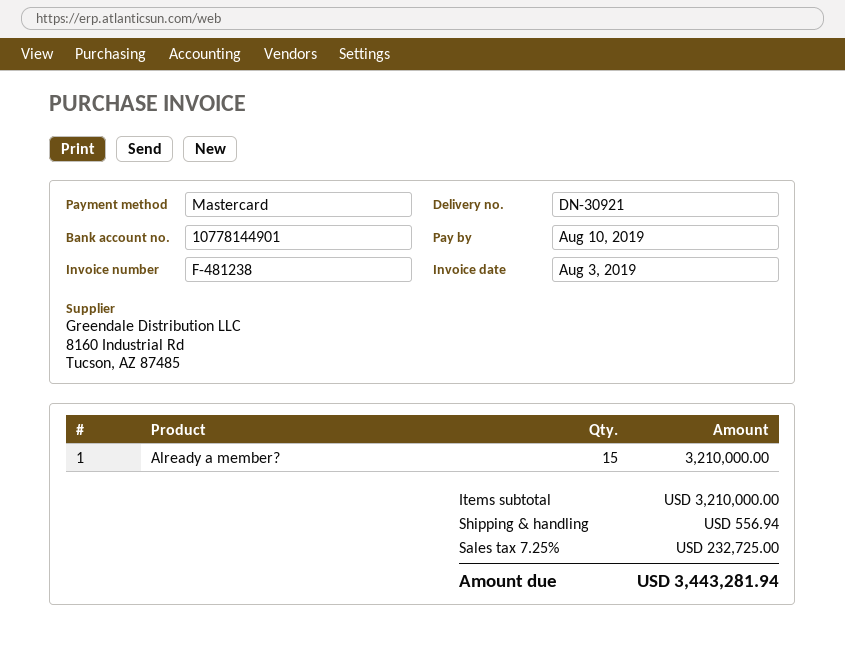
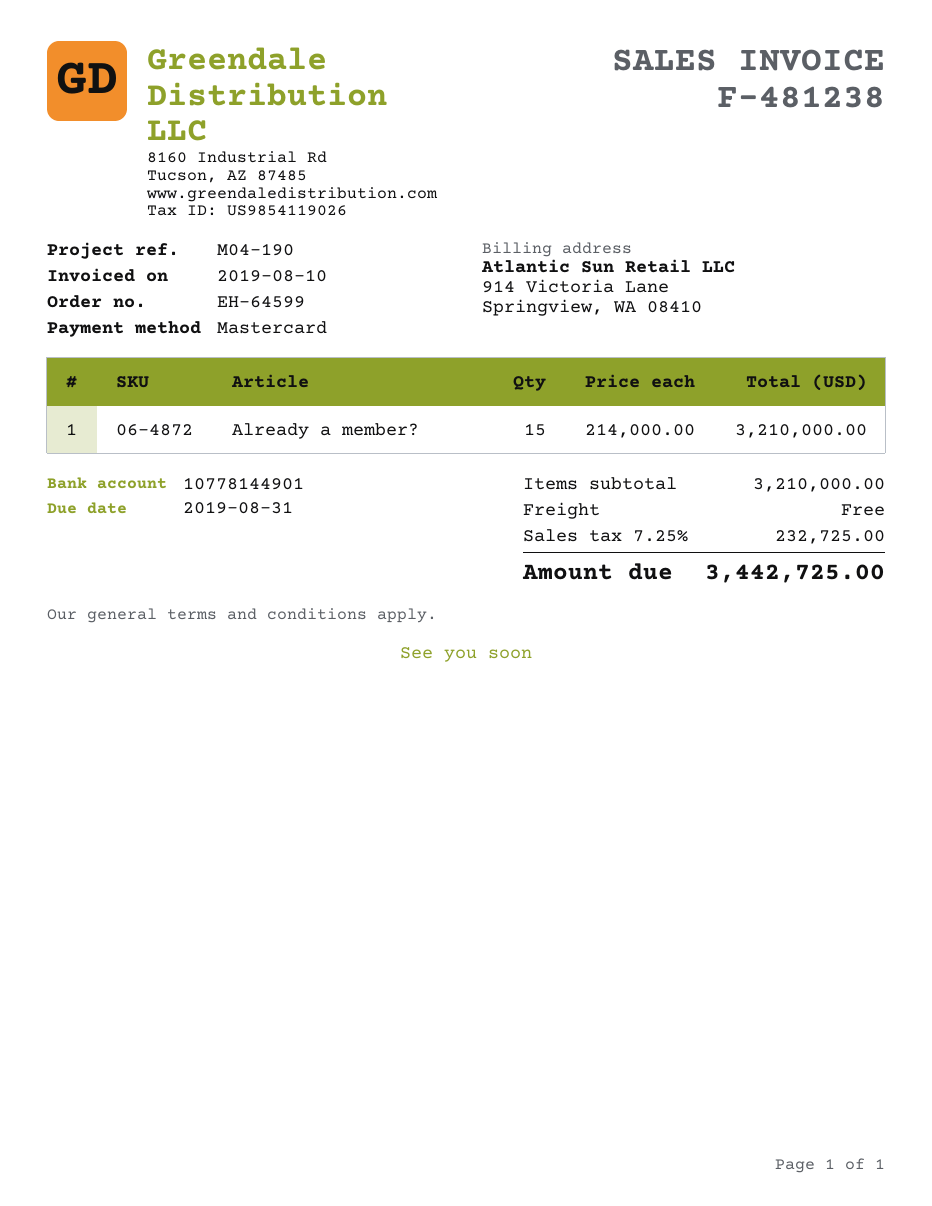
invoice date: 2019-08-03 -> 2019-08-10
due date: 2019-08-10 -> 2019-08-31
shipping: 556.94 -> 0.00
total: 3443281.94 -> 3442725.00

